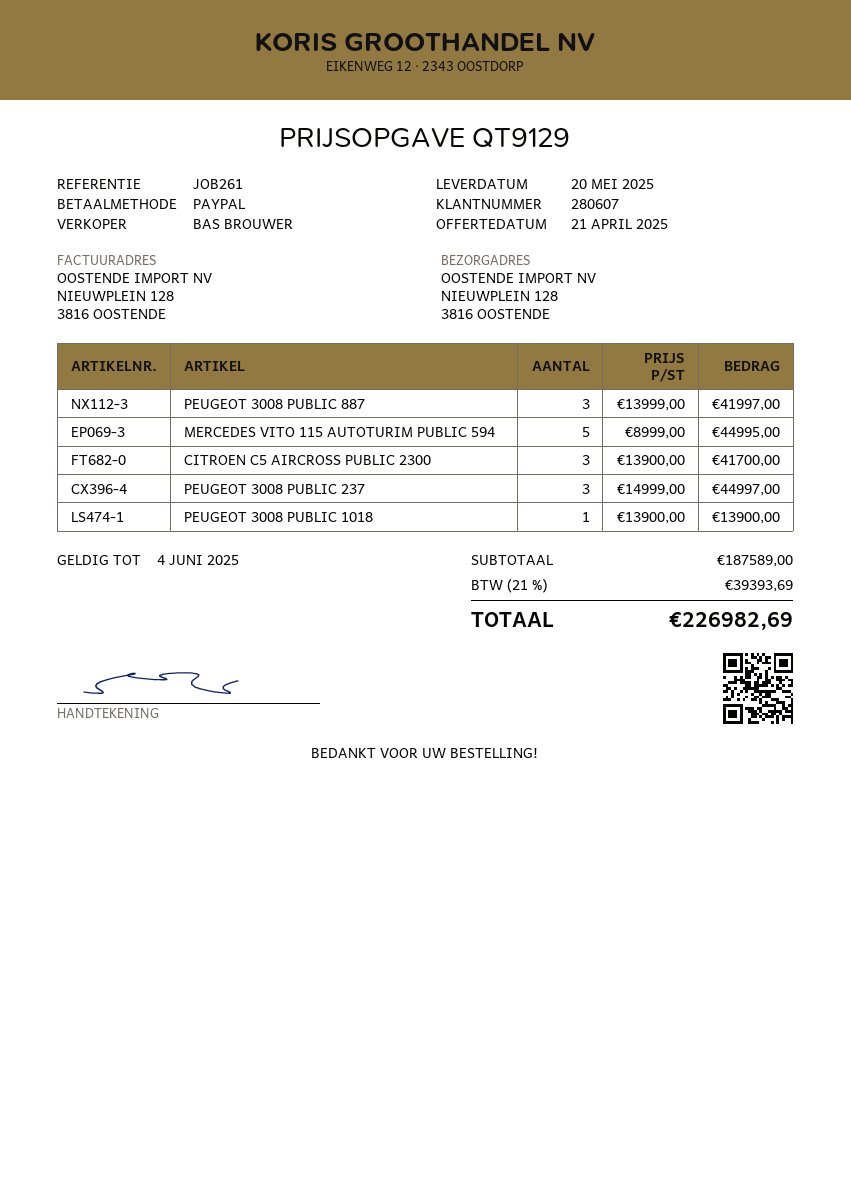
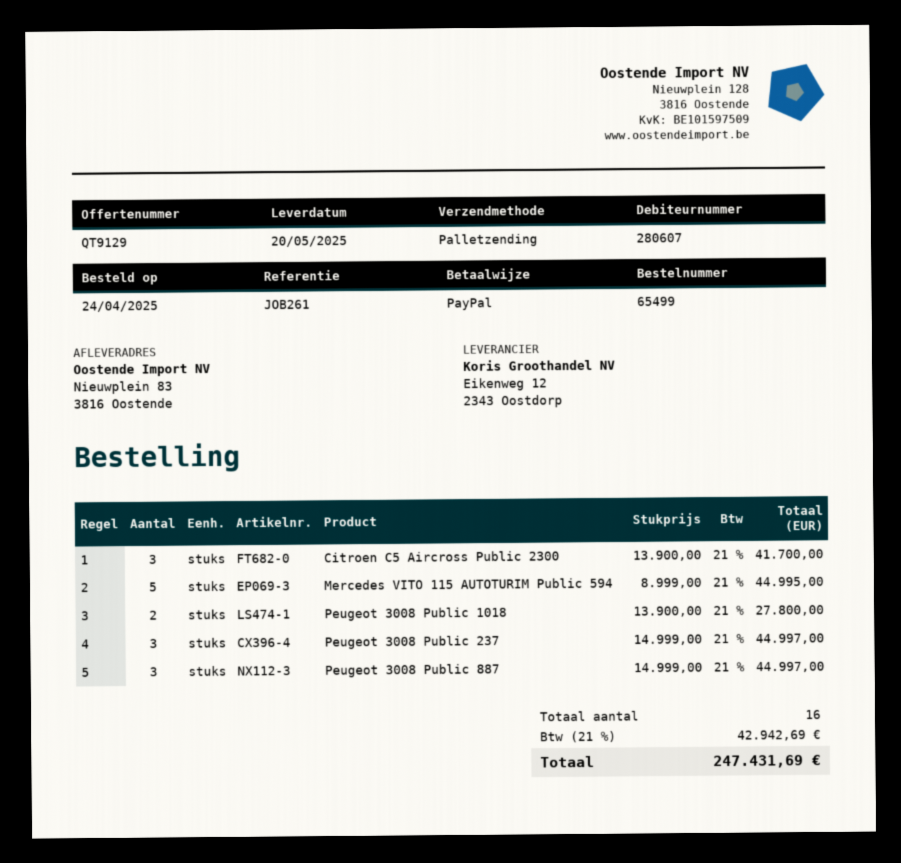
ship to: NIEUWPLEIN 128, 3816 OOSTENDE -> Nieuwplein 83, 3816 Oostende
PEUGEOT 3008 PUBLIC 887: 3 x 13999.00 = 41997.00 -> 3 x 14999.00 = 44997.00
PEUGEOT 3008 PUBLIC 1018: 1 x 13900.00 = 13900.00 -> 2 x 13900.00 = 27800.00
tax: 21% = 39393.69 -> 21% = 42942.69
total: 226982.69 -> 247431.69

